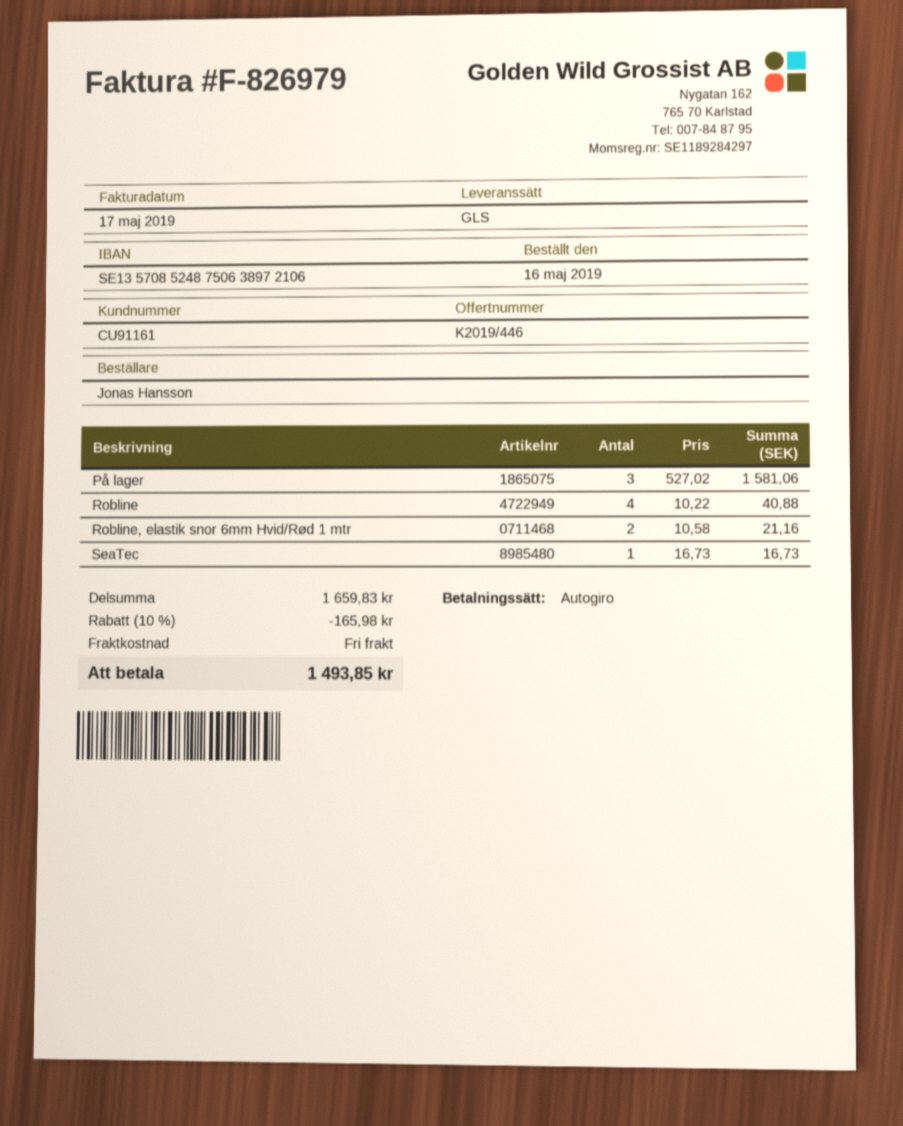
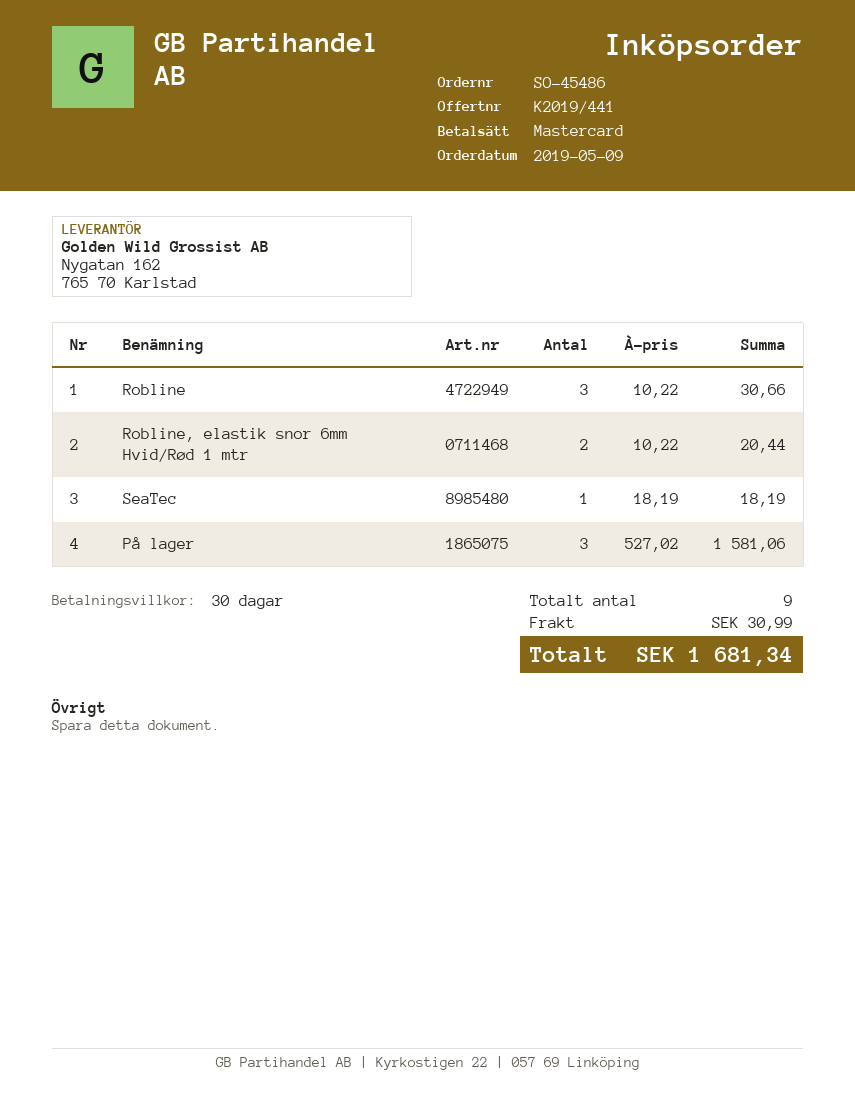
quote number: K2019/446 -> K2019/441
order date: 2019-05-16 -> 2019-05-09
payment method: direct debit -> Mastercard
Robline: 4 x 10.22 = 40.88 -> 3 x 10.22 = 30.66
Robline, elastik snor 6mm Hvid/Rød 1 mtr: 2 x 10.58 = 21.16 -> 2 x 10.22 = 20.44
SeaTec: 1 x 16.73 = 16.73 -> 1 x 18.19 = 18.19
discount: 10% = 165.98 -> none
shipping: 0.00 -> 30.99
total: 1493.85 -> 1681.34

